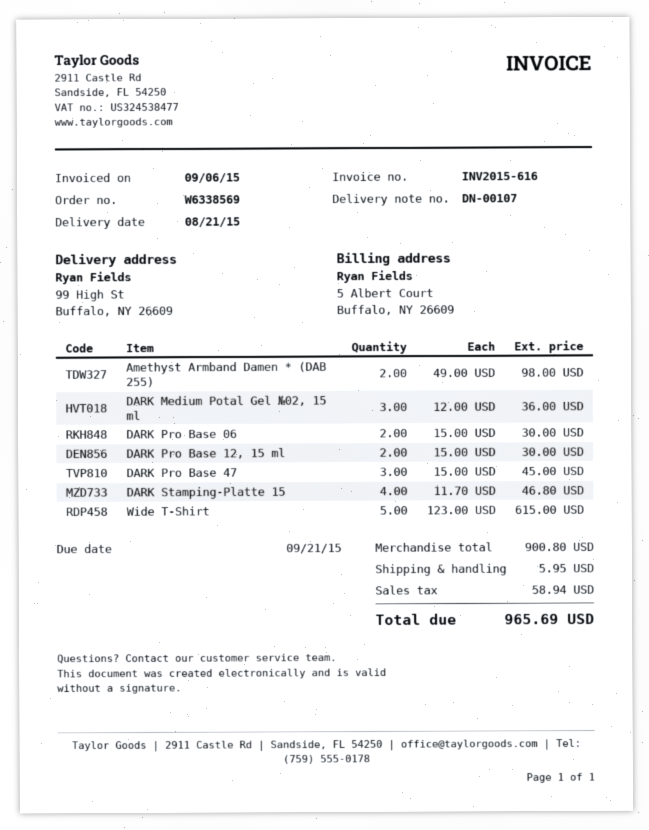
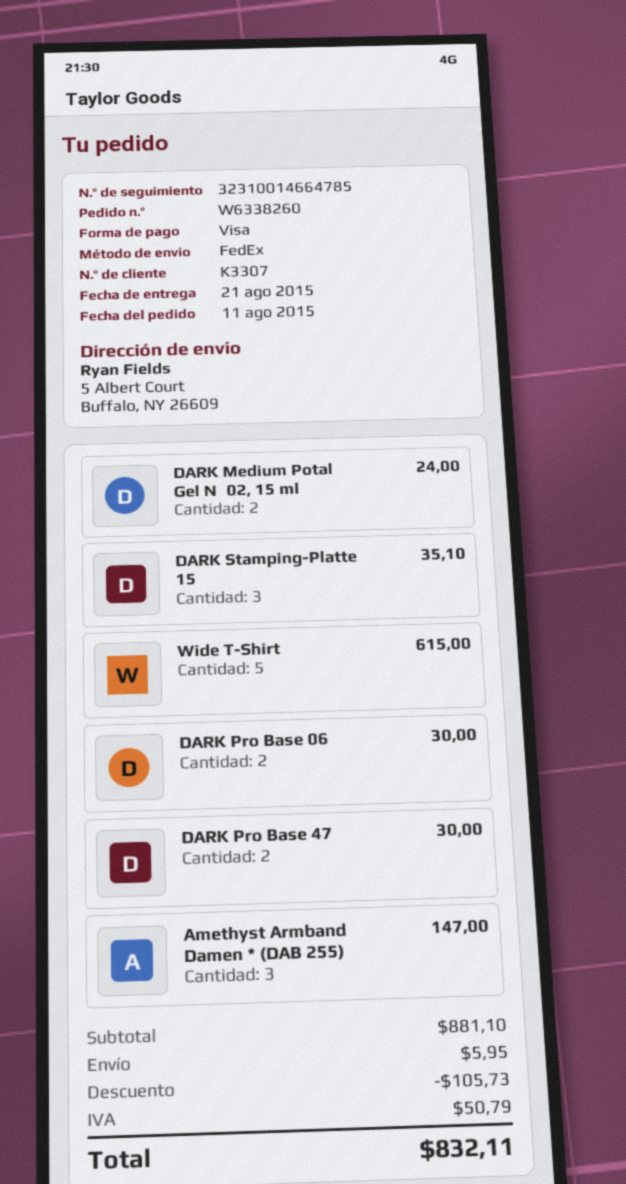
order number: W6338569 -> W6338260
ship to: 99 High St, Buffalo, NY 26609 -> 5 Albert Court, Buffalo, NY 26609
Amethyst Armband Damen * (DAB 255): 2 for 98.00 -> 3 for 147.00
DARK Medium Potal Gel №02, 15 ml: 3 for 36.00 -> 2 for 24.00
DARK Pro Base 12, 15 ml: 2 for 30.00 -> none
DARK Pro Base 47: 3 for 45.00 -> 2 for 30.00
DARK Stamping-Platte 15: 4 for 46.80 -> 3 for 35.10
subtotal: 900.80 -> 881.10
discount: none -> 105.73
tax: 58.94 -> 50.79
total: 965.69 -> 832.11

